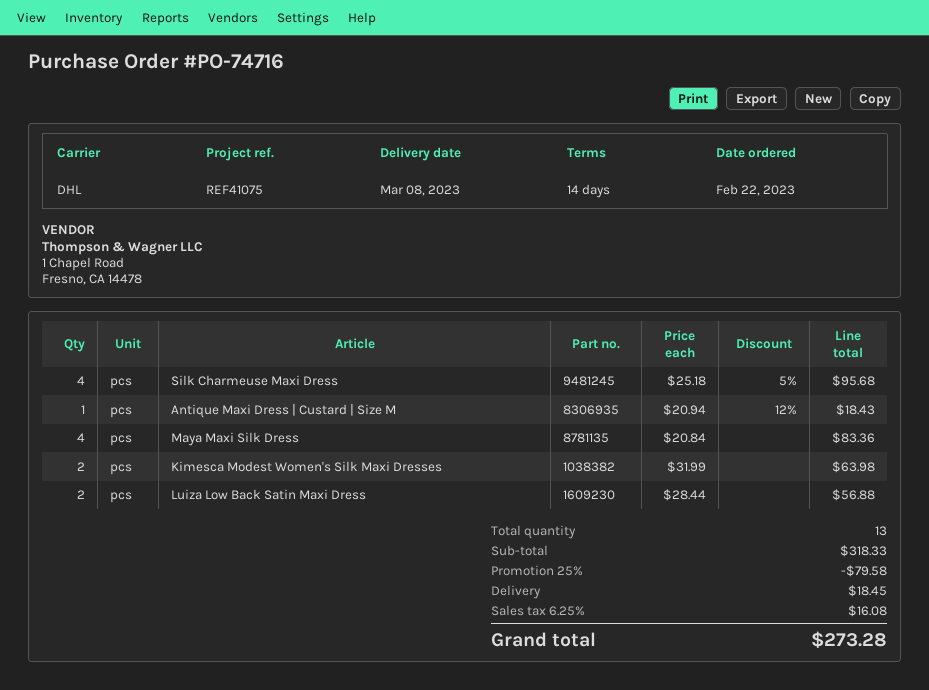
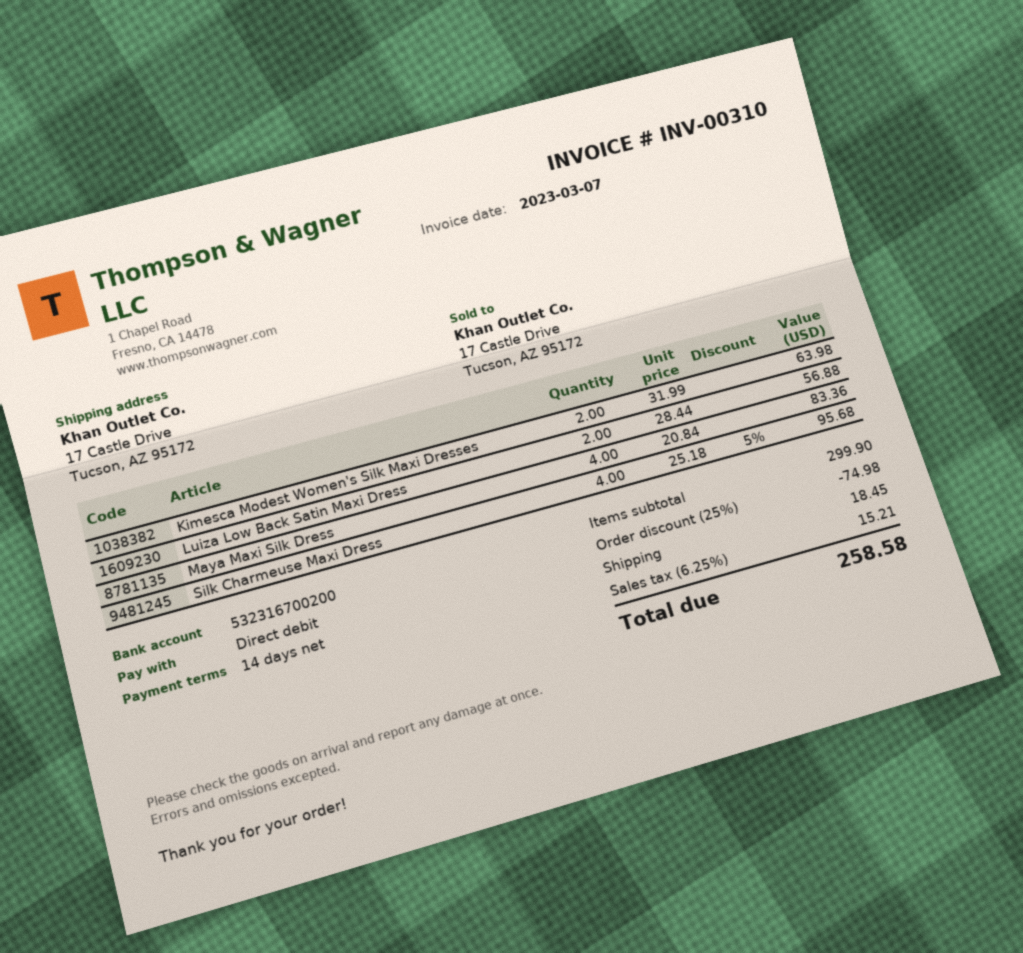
Antique Maxi Dress | Custard | Size M: 1 x 20.94 - 12% = 18.43 -> none
subtotal: 318.33 -> 299.90
discount: 25% = 79.58 -> 25% = 74.98
tax: 6.25% = 16.08 -> 6.25% = 15.21
total: 273.28 -> 258.58

